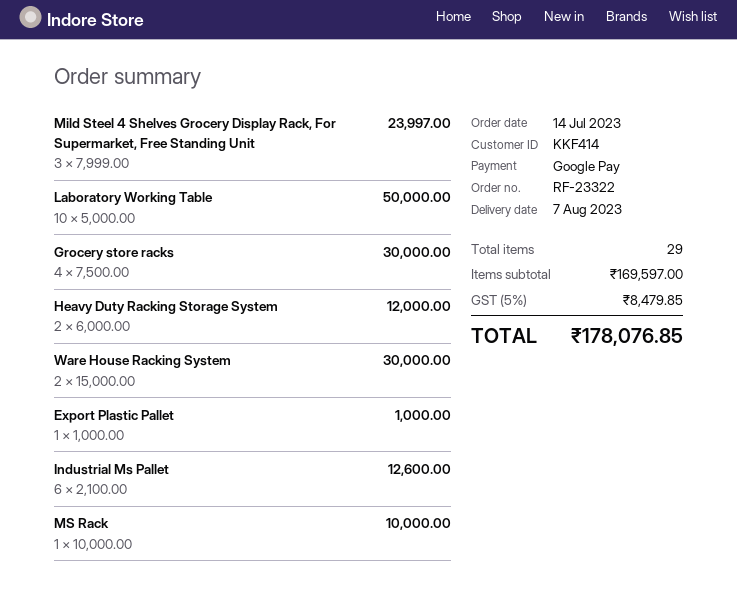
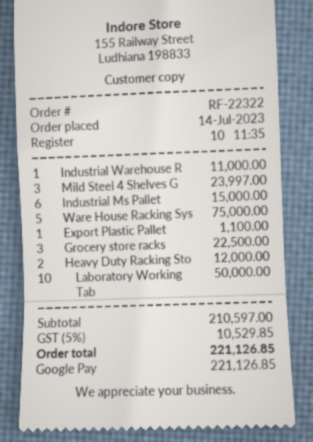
order number: RF-23322 -> RF-22322
Grocery store racks: 4 for 30000.00 -> 3 for 22500.00
Ware House Racking System: 2 for 30000.00 -> 5 for 75000.00
Export Plastic Pallet: 1 for 1000.00 -> 1 for 1100.00
Industrial Ms Pallet: 6 for 12600.00 -> 6 for 15000.00
MS Rack: 1 for 10000.00 -> none
Industrial Warehouse R: none -> 1 for 11000.00
subtotal: 169597.00 -> 210597.00
tax: 5% = 8479.85 -> 5% = 10529.85
total: 178076.85 -> 221126.85

